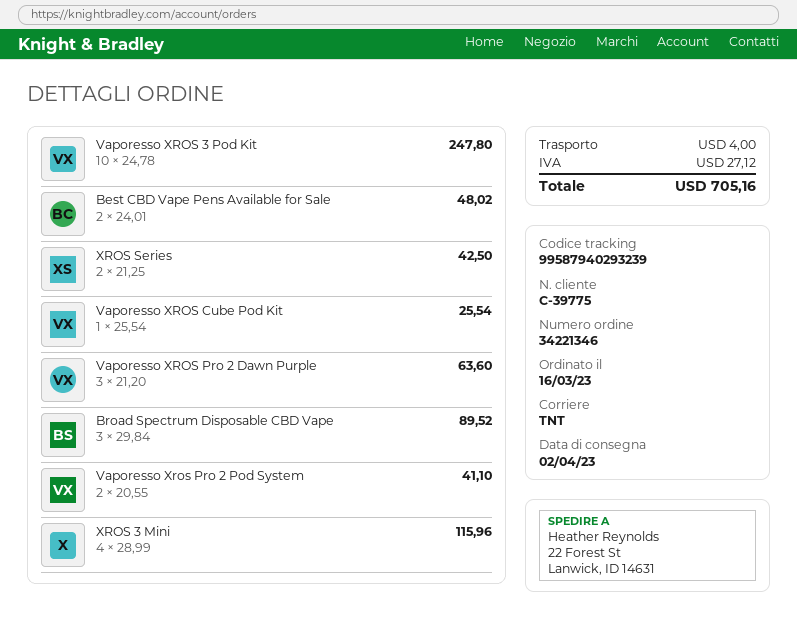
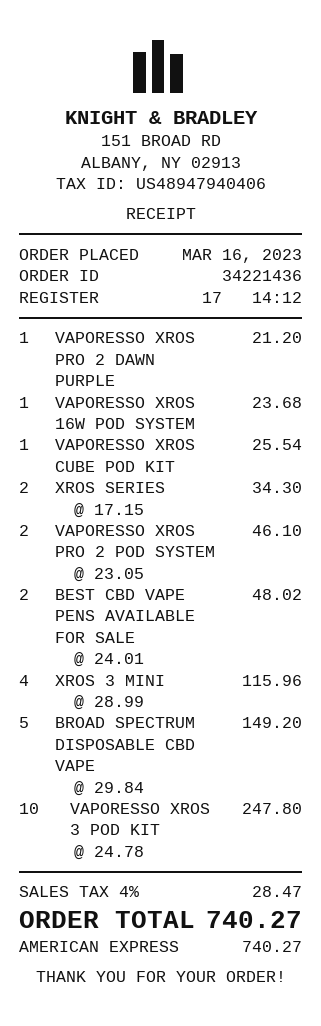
order number: 34221346 -> 34221436
XROS Series: 2 x 21.25 = 42.50 -> 2 x 17.15 = 34.30
Vaporesso XROS Pro 2 Dawn Purple: 3 x 21.20 = 63.60 -> 1 x 21.20 = 21.20
Broad Spectrum Disposable CBD Vape: 3 x 29.84 = 89.52 -> 5 x 29.84 = 149.20
Vaporesso Xros Pro 2 Pod System: 2 x 20.55 = 41.10 -> 2 x 23.05 = 46.10
VAPORESSO XROS 16W POD SYSTEM: none -> 1 x 23.68 = 23.68
shipping: 4.00 -> none
tax: 27.12 -> 28.47
total: 705.16 -> 740.27

